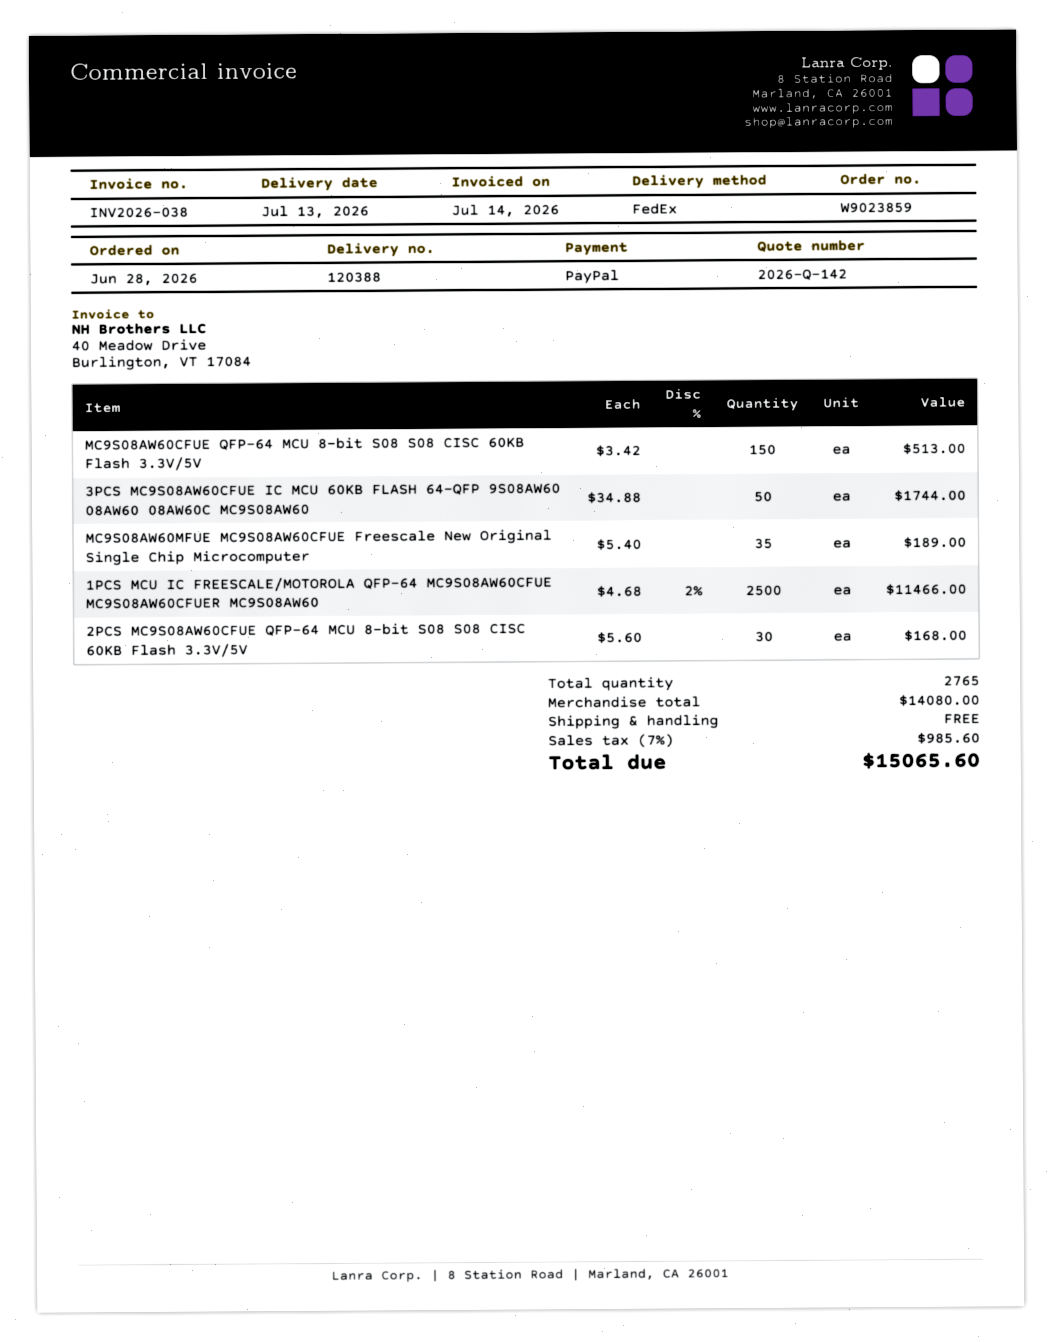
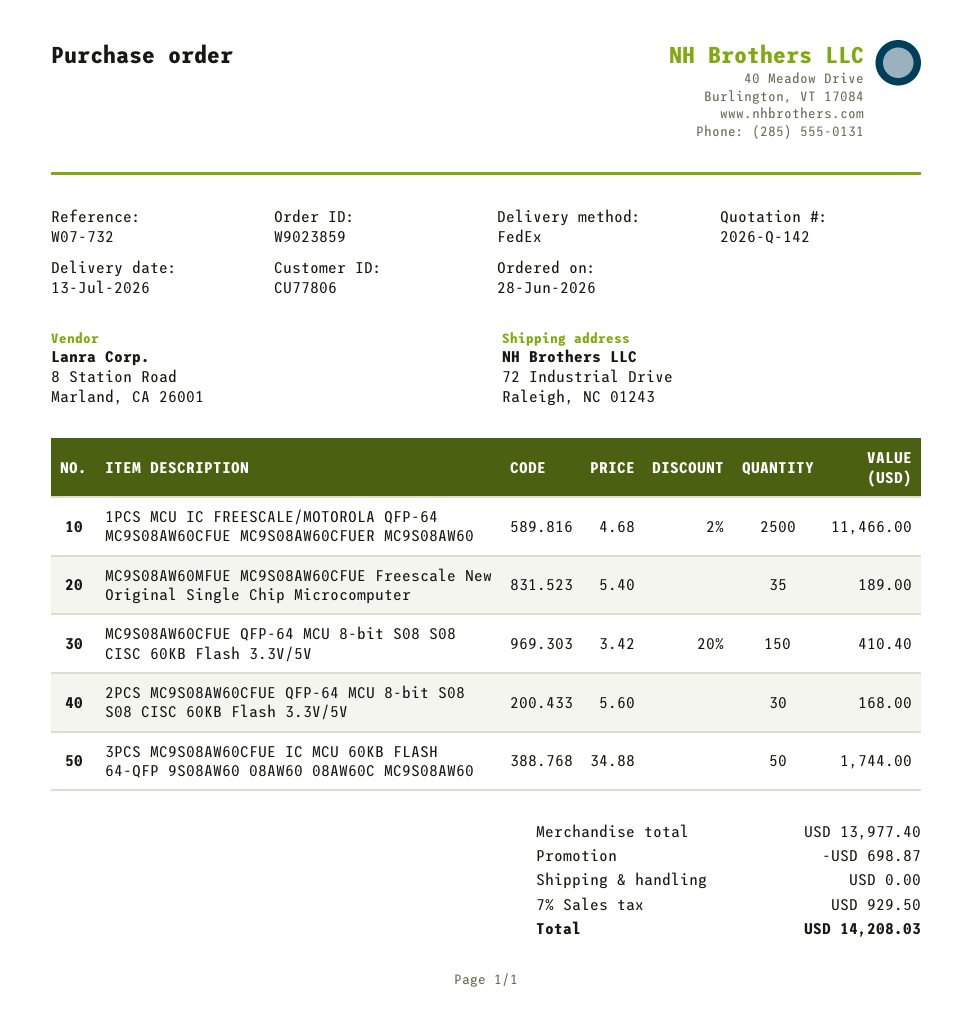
MC9S08AW60CFUE QFP-64 MCU 8-bit S08 S08 CISC 60KB Flash 3.3V/5V: 150 x 3.42 = 513.00 -> 150 x 3.42 - 20% = 410.40
subtotal: 14080.00 -> 13977.40
discount: none -> 698.87
tax: 7% = 985.60 -> 7% = 929.50
total: 15065.60 -> 14208.03

